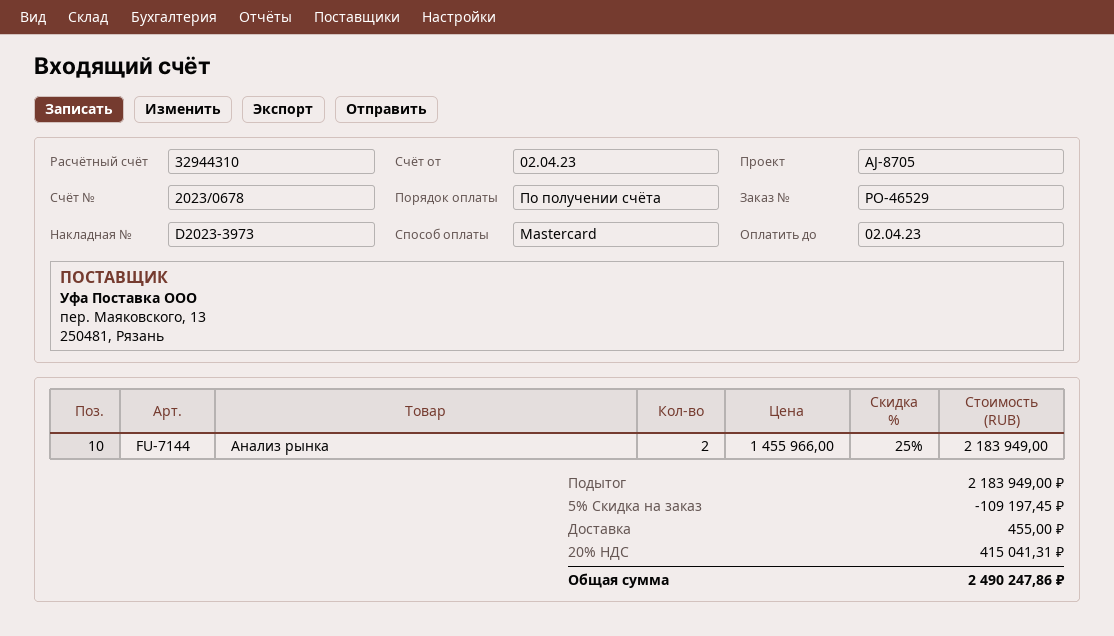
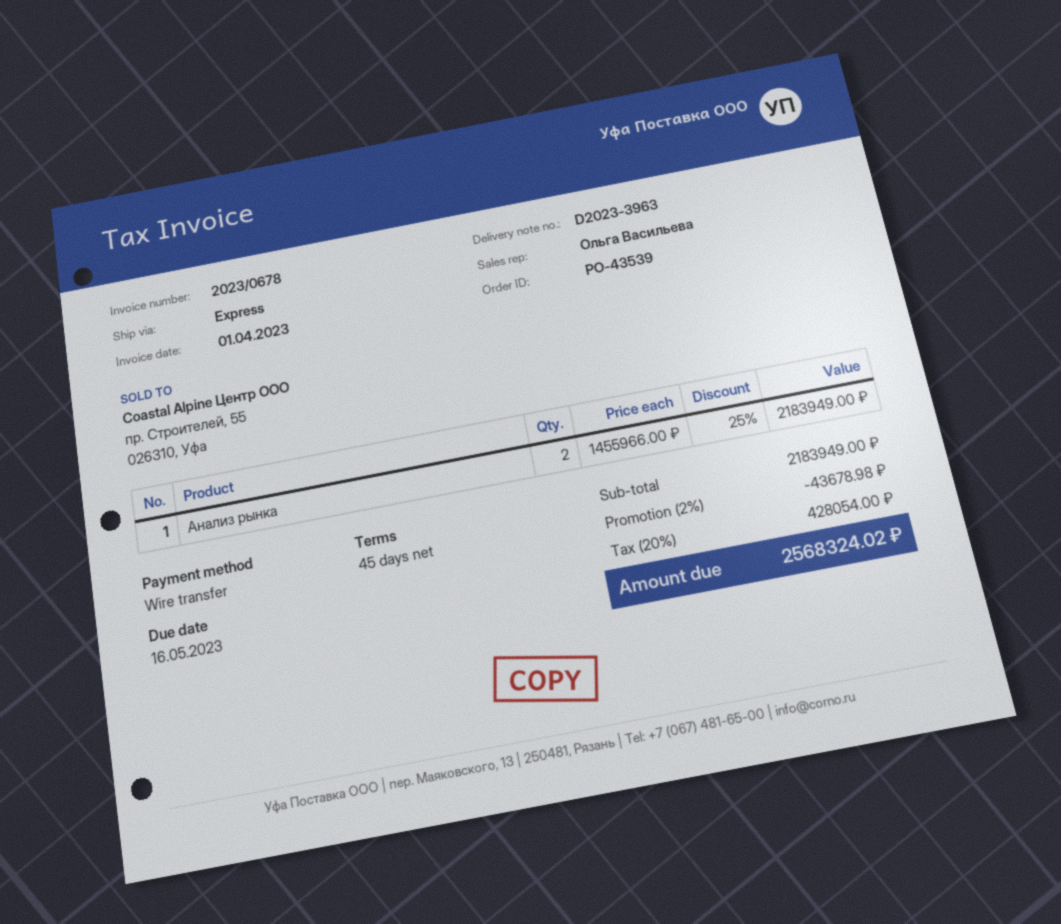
order number: PO-46529 -> PO-43539
delivery note number: D2023-3973 -> D2023-3963
invoice date: 2023-04-02 -> 2023-04-01
payment terms: on receipt -> 45 days
due date: 2023-04-02 -> 2023-05-16
payment method: Mastercard -> bank transfer
discount: 5% = 109197.45 -> 2% = 43678.98
shipping: 455.00 -> none
tax: 20% = 415041.31 -> 20% = 428054.00
total: 2490247.86 -> 2568324.02

